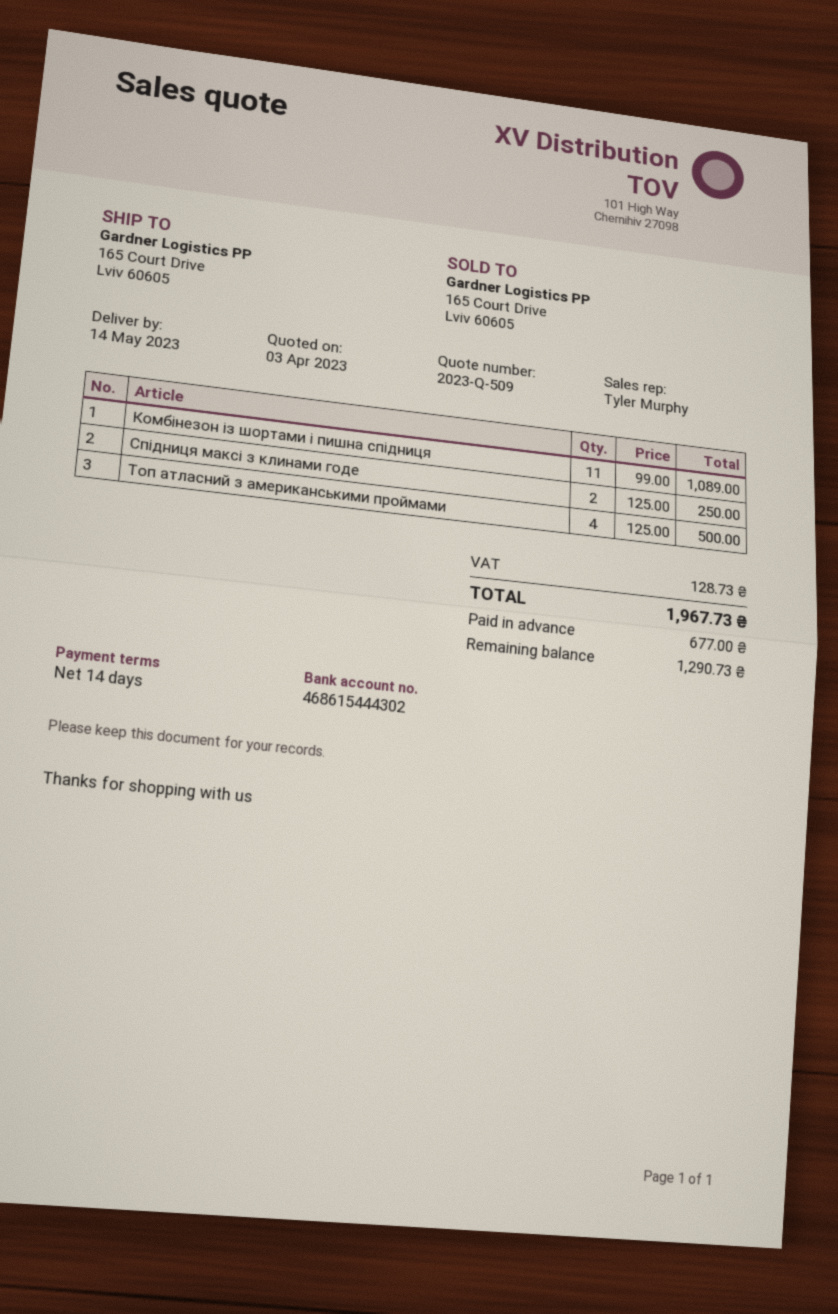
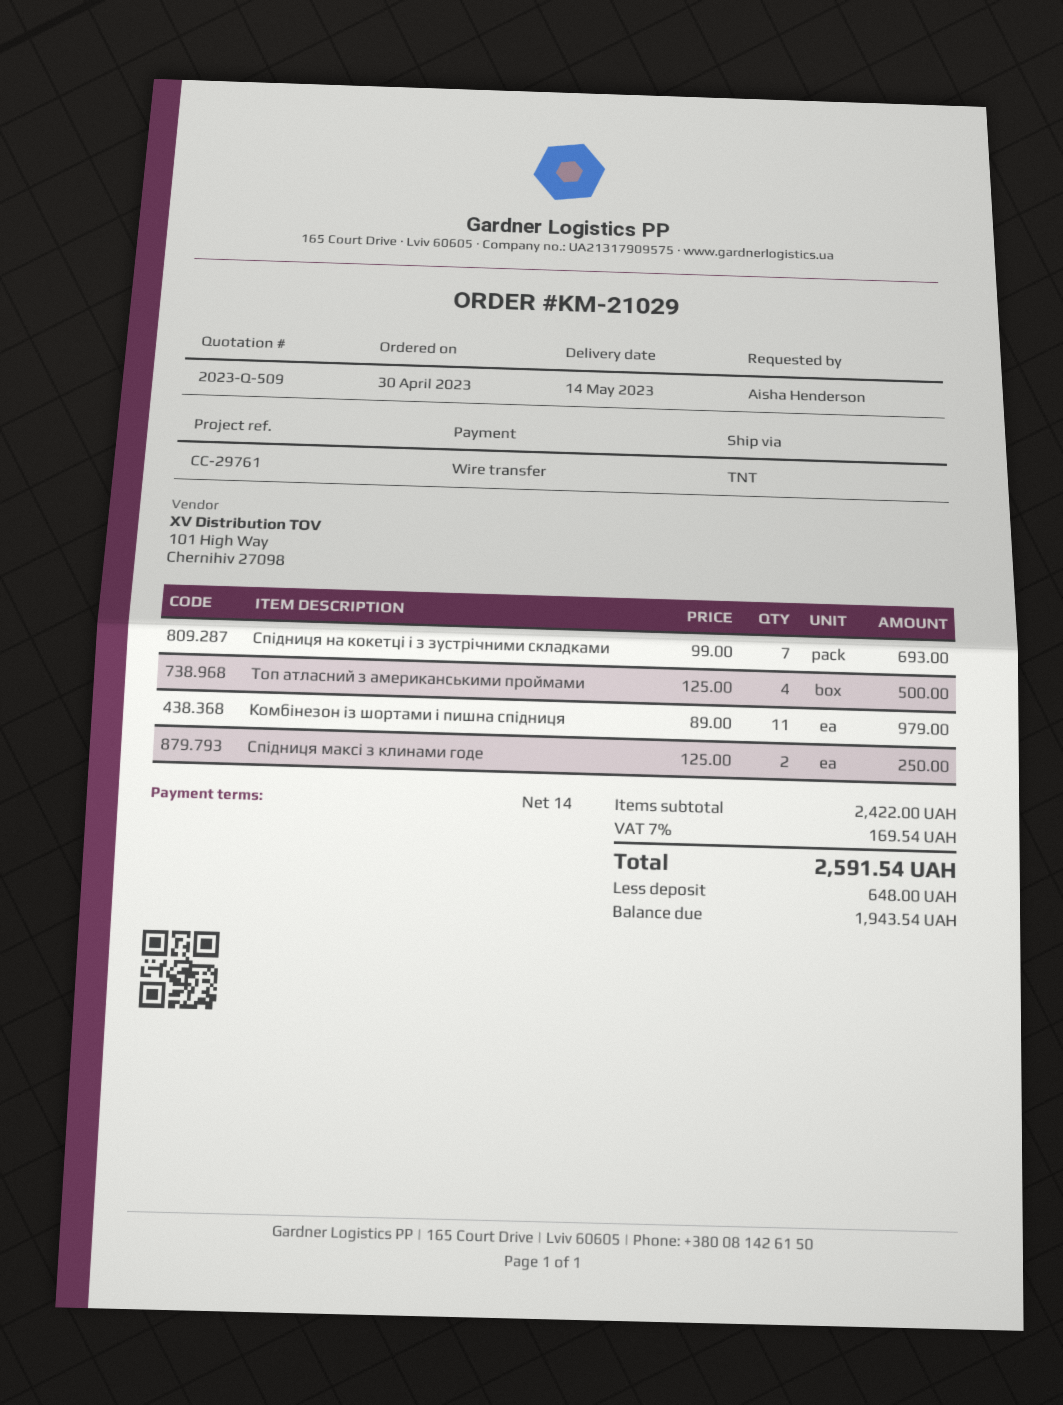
Комбінезон із шортами і пишна спідниця: 11 x 99.00 = 1089.00 -> 11 x 89.00 = 979.00
Спідниця на кокетці і з зустрічними складками: none -> 7 x 99.00 = 693.00
tax: 128.73 -> 169.54
total: 1967.73 -> 2591.54
deposit: 677.00 -> 648.00
balance: 1290.73 -> 1943.54

